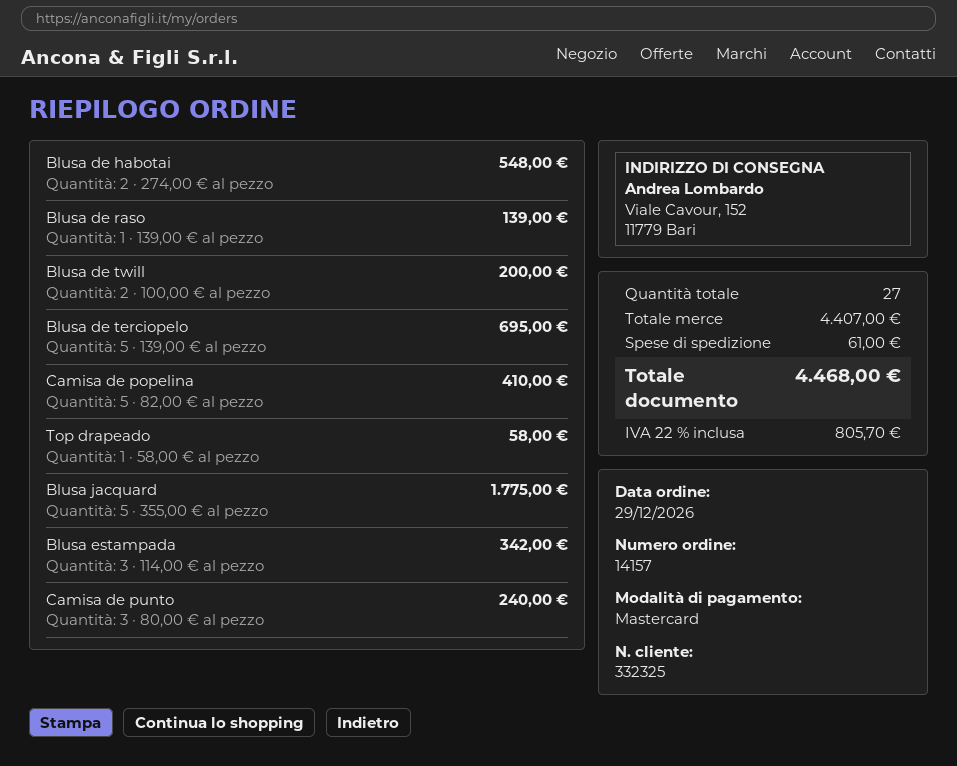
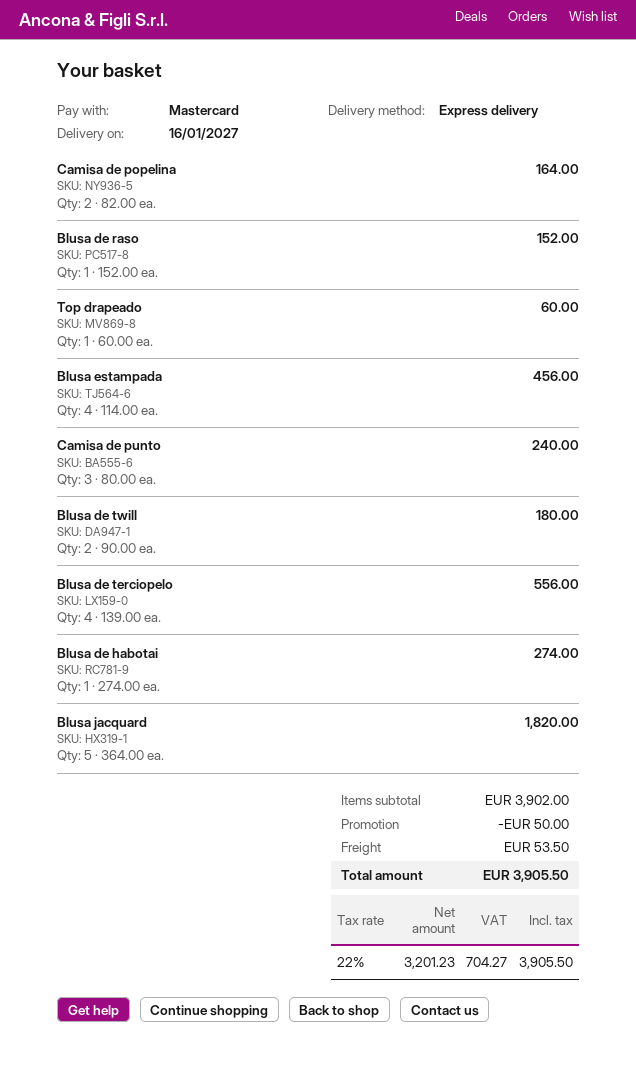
Blusa de habotai: 2 x 274.00 = 548.00 -> 1 x 274.00 = 274.00
Blusa de raso: 1 x 139.00 = 139.00 -> 1 x 152.00 = 152.00
Blusa de twill: 2 x 100.00 = 200.00 -> 2 x 90.00 = 180.00
Blusa de terciopelo: 5 x 139.00 = 695.00 -> 4 x 139.00 = 556.00
Camisa de popelina: 5 x 82.00 = 410.00 -> 2 x 82.00 = 164.00
Top drapeado: 1 x 58.00 = 58.00 -> 1 x 60.00 = 60.00
Blusa jacquard: 5 x 355.00 = 1775.00 -> 5 x 364.00 = 1820.00
Blusa estampada: 3 x 114.00 = 342.00 -> 4 x 114.00 = 456.00
subtotal: 4407.00 -> 3902.00
discount: none -> 50.00
shipping: 61.00 -> 53.50
tax: 22% = 805.70 -> 22% = 704.27
total: 4468.00 -> 3905.50

